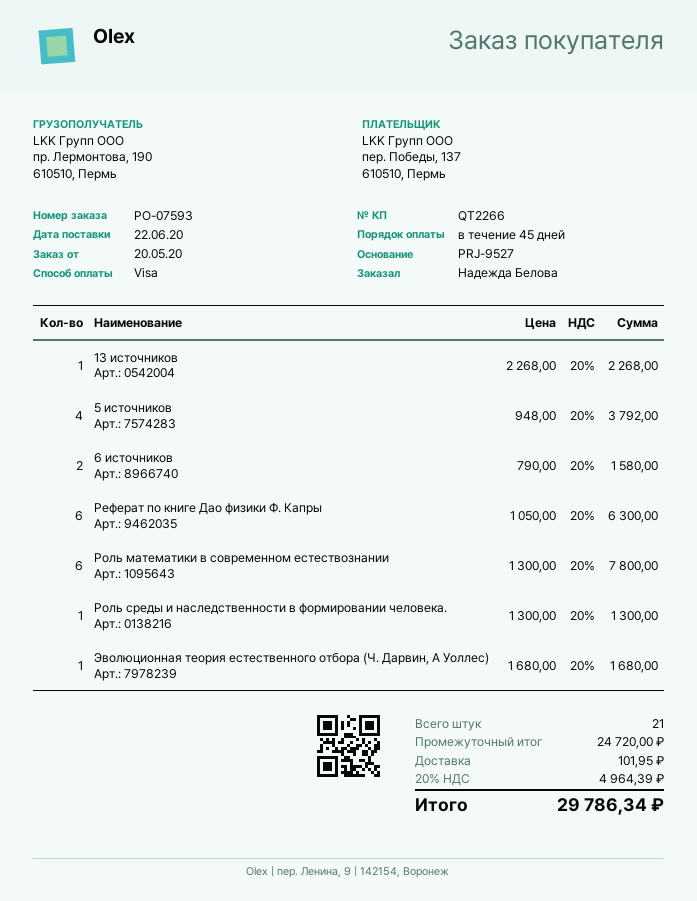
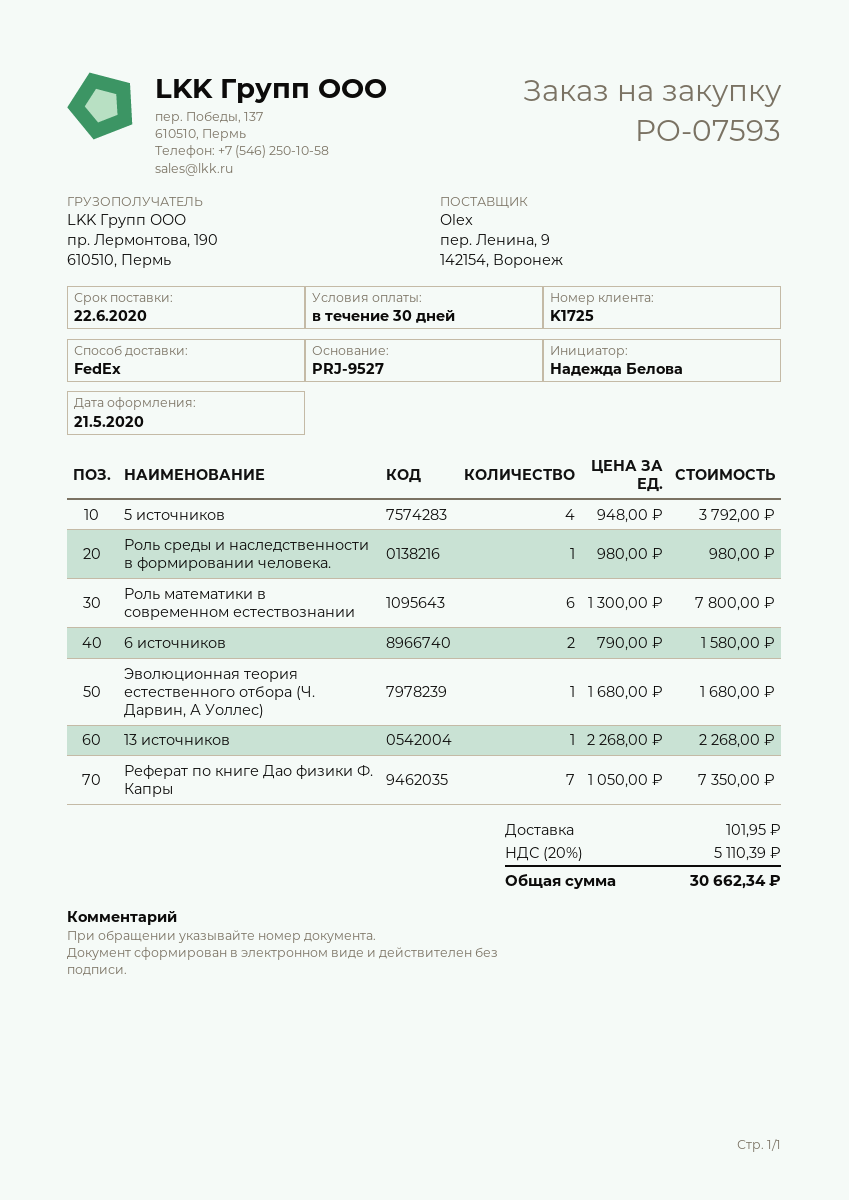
order date: 2020-05-20 -> 2020-05-21
payment terms: 45 days -> 30 days
Реферат по книге Дао физики Ф. Капры: 6 x 1050.00 = 6300.00 -> 7 x 1050.00 = 7350.00
Роль среды и наследственности в формировании человека.: 1 x 1300.00 = 1300.00 -> 1 x 980.00 = 980.00
tax: 20% = 4964.39 -> 20% = 5110.39
total: 29786.34 -> 30662.34

